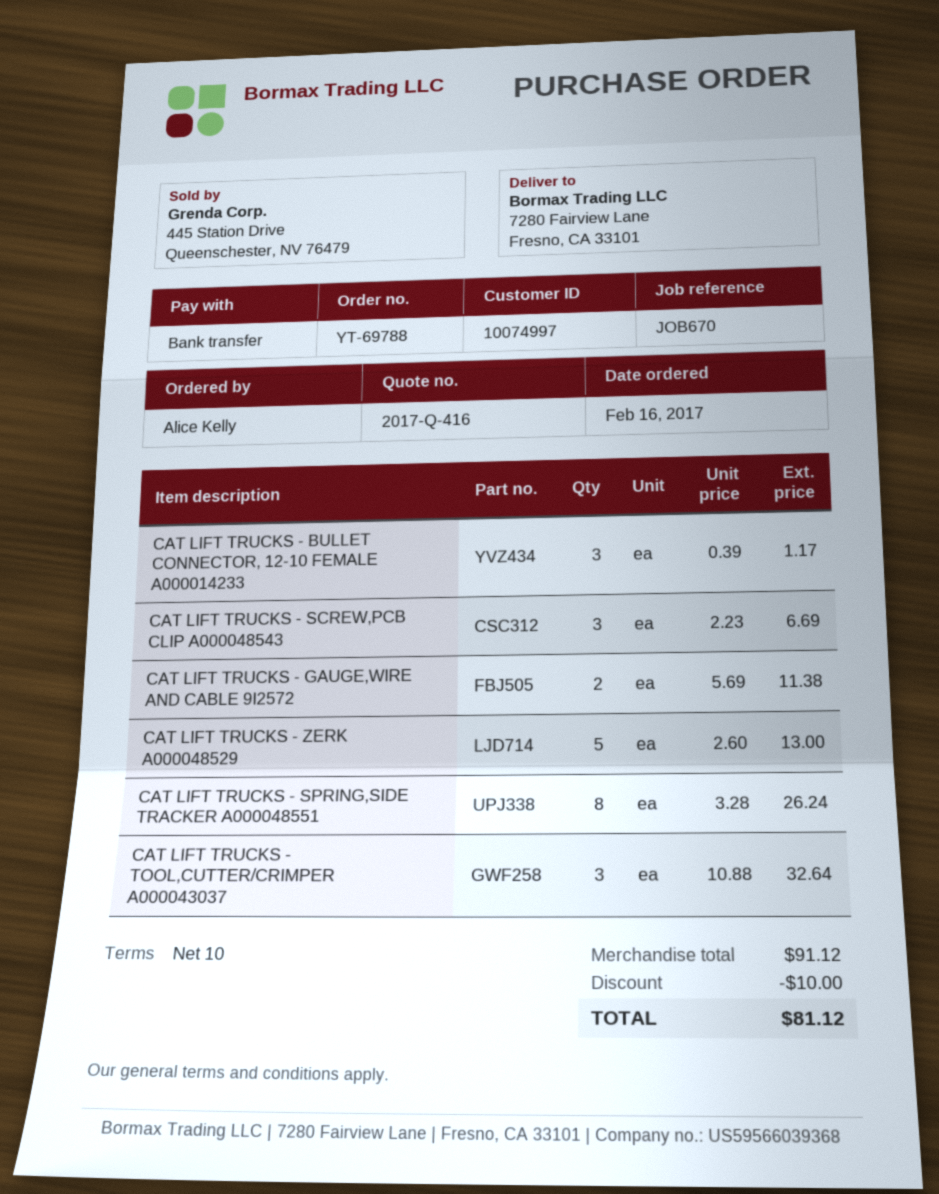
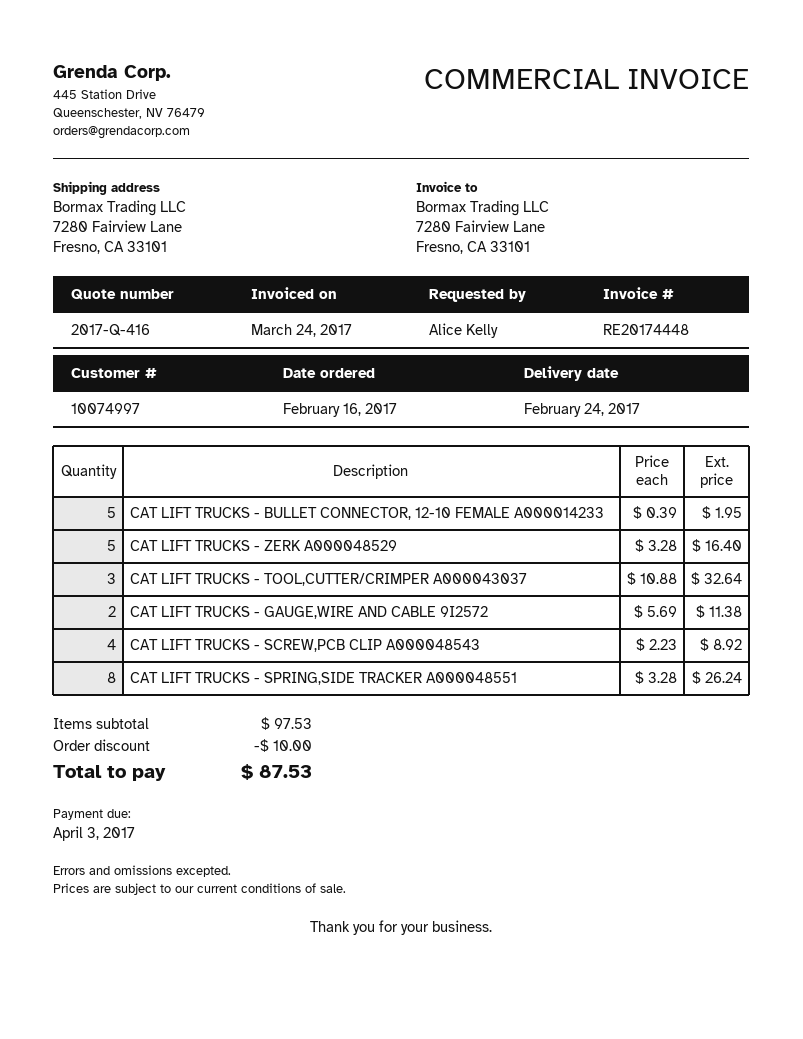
CAT LIFT TRUCKS - BULLET CONNECTOR, 12-10 FEMALE A000014233: 3 x 0.39 = 1.17 -> 5 x 0.39 = 1.95
CAT LIFT TRUCKS - SCREW,PCB CLIP A000048543: 3 x 2.23 = 6.69 -> 4 x 2.23 = 8.92
CAT LIFT TRUCKS - ZERK A000048529: 5 x 2.60 = 13.00 -> 5 x 3.28 = 16.40
subtotal: 91.12 -> 97.53
total: 81.12 -> 87.53

